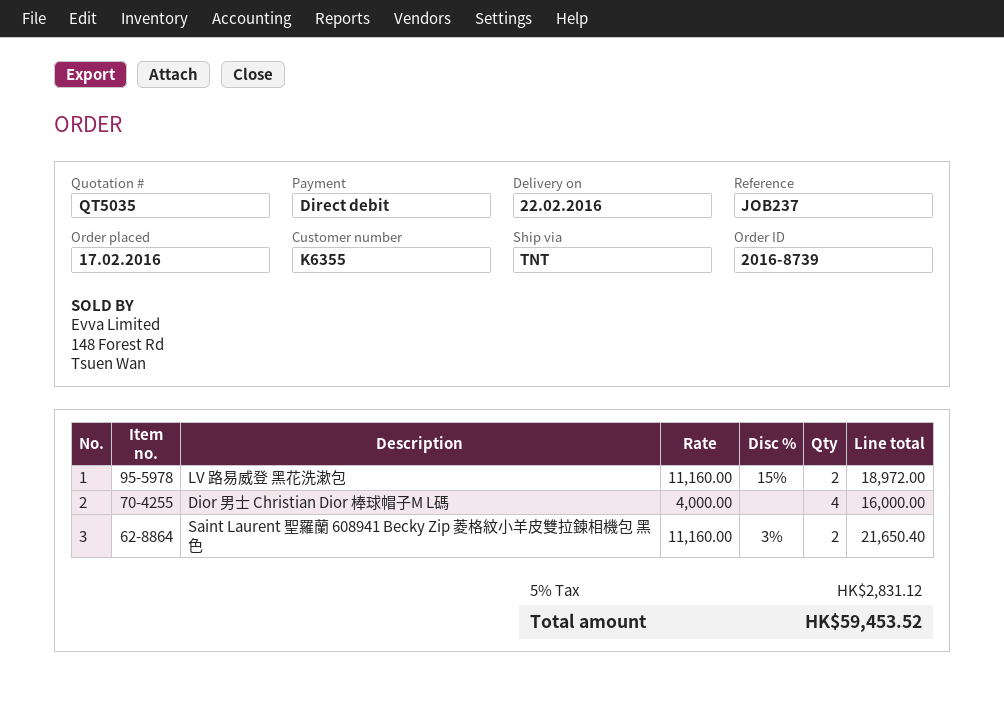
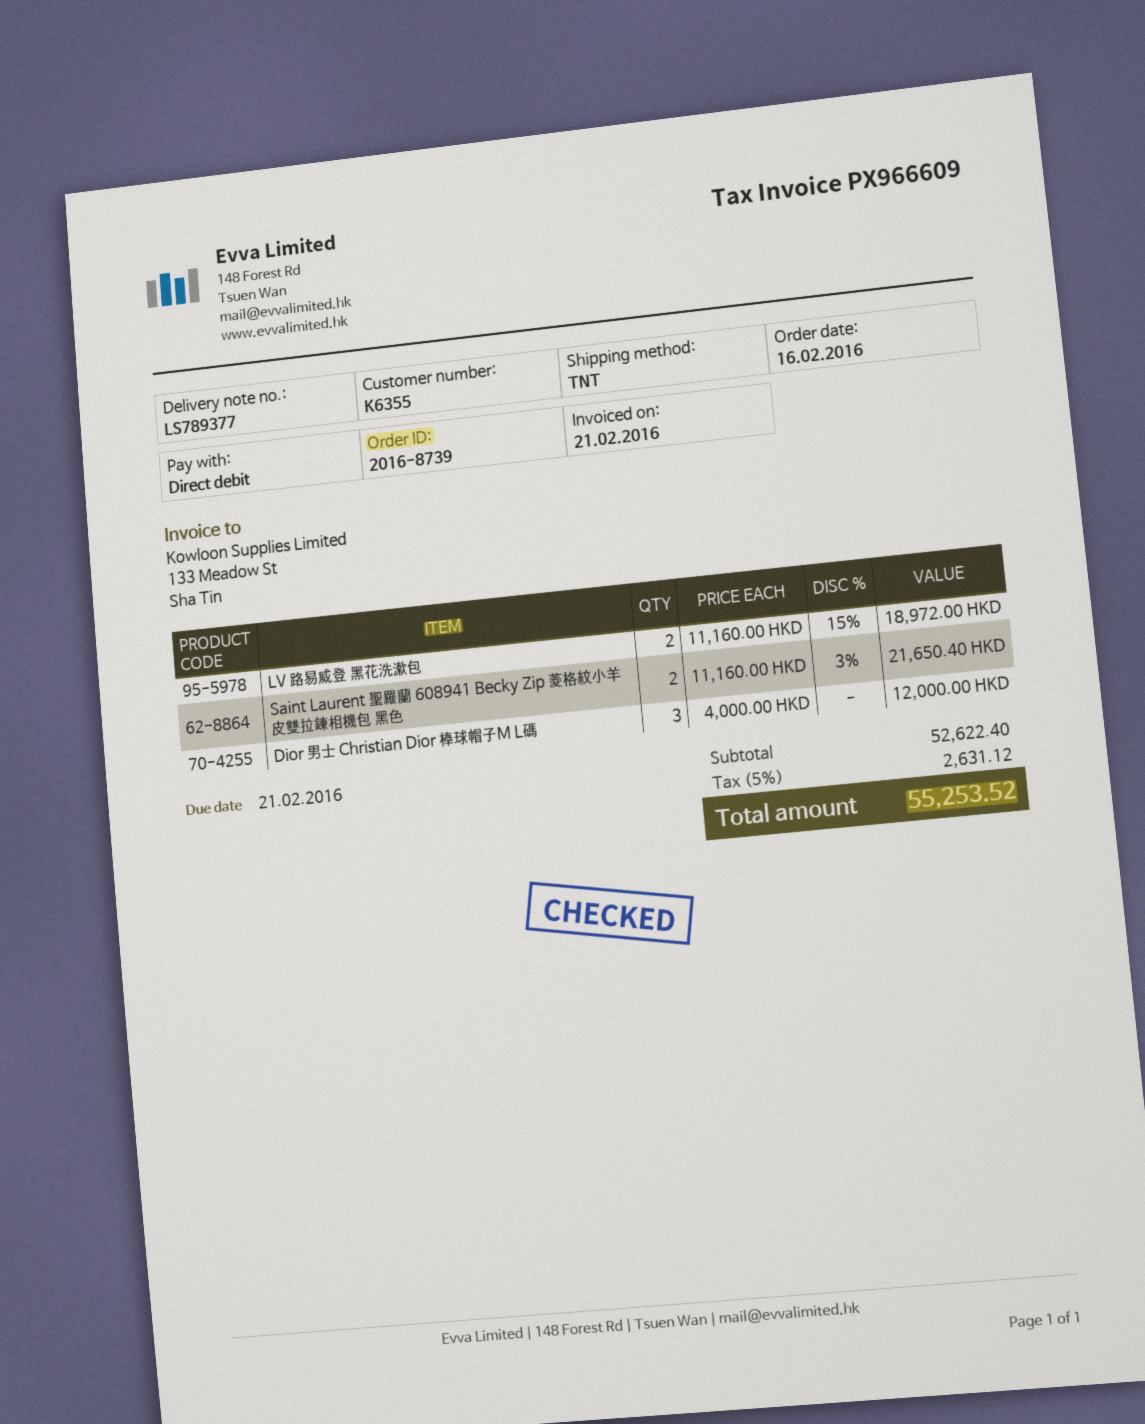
order date: 2016-02-17 -> 2016-02-16
Dior 男士 Christian Dior 棒球帽子M L碼: 4 x 4000.00 = 16000.00 -> 3 x 4000.00 = 12000.00
tax: 5% = 2831.12 -> 5% = 2631.12
total: 59453.52 -> 55253.52

